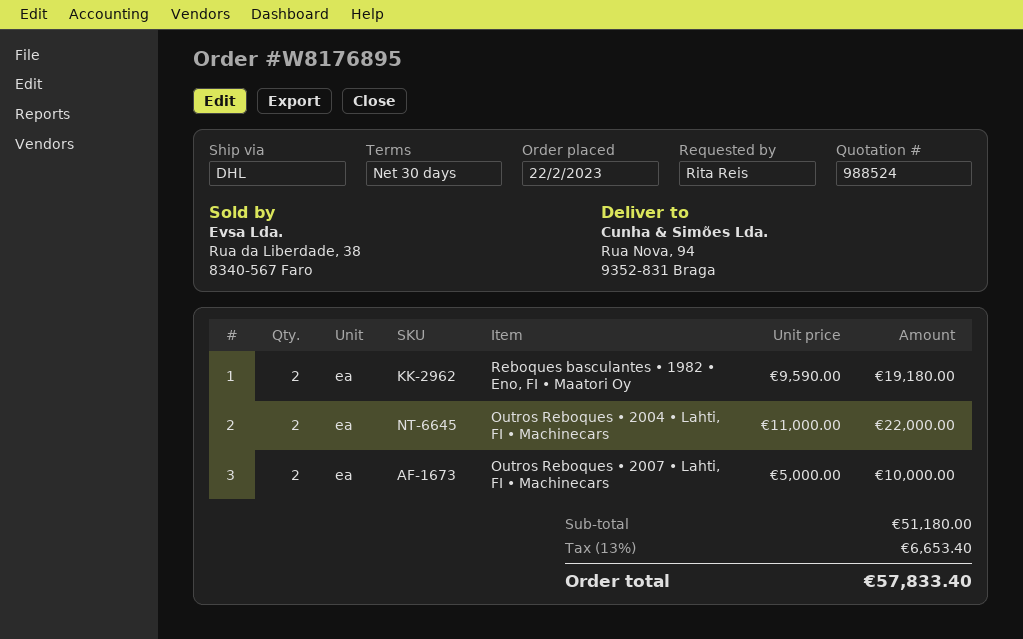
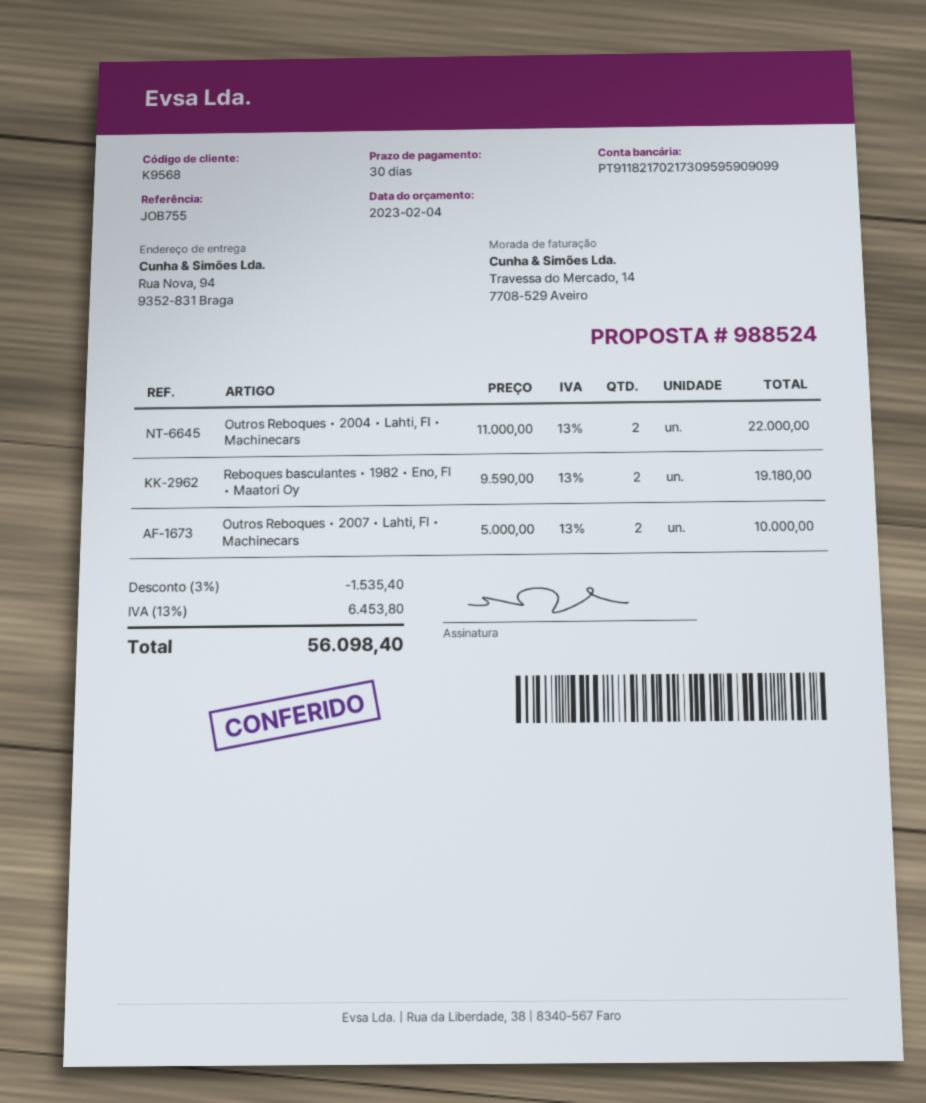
discount: none -> 3% = 1535.40
tax: 13% = 6653.40 -> 13% = 6453.80
total: 57833.40 -> 56098.40

